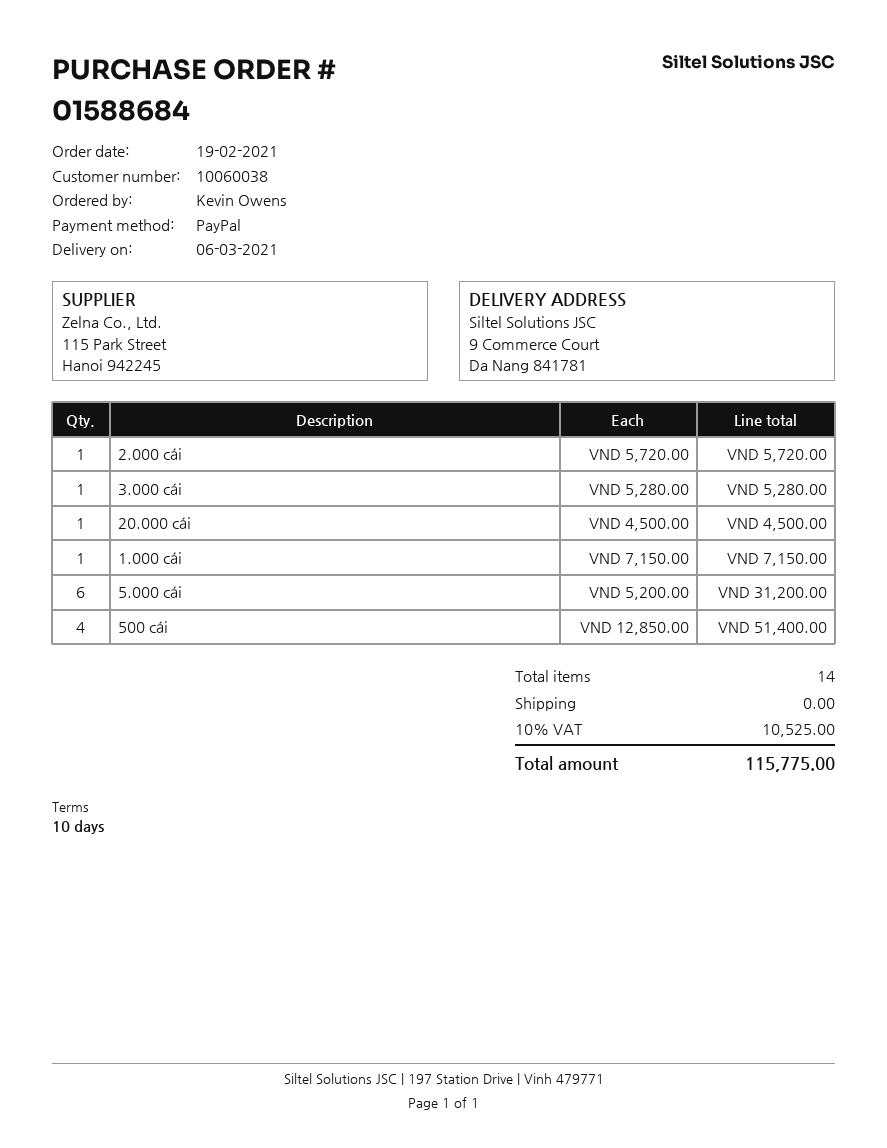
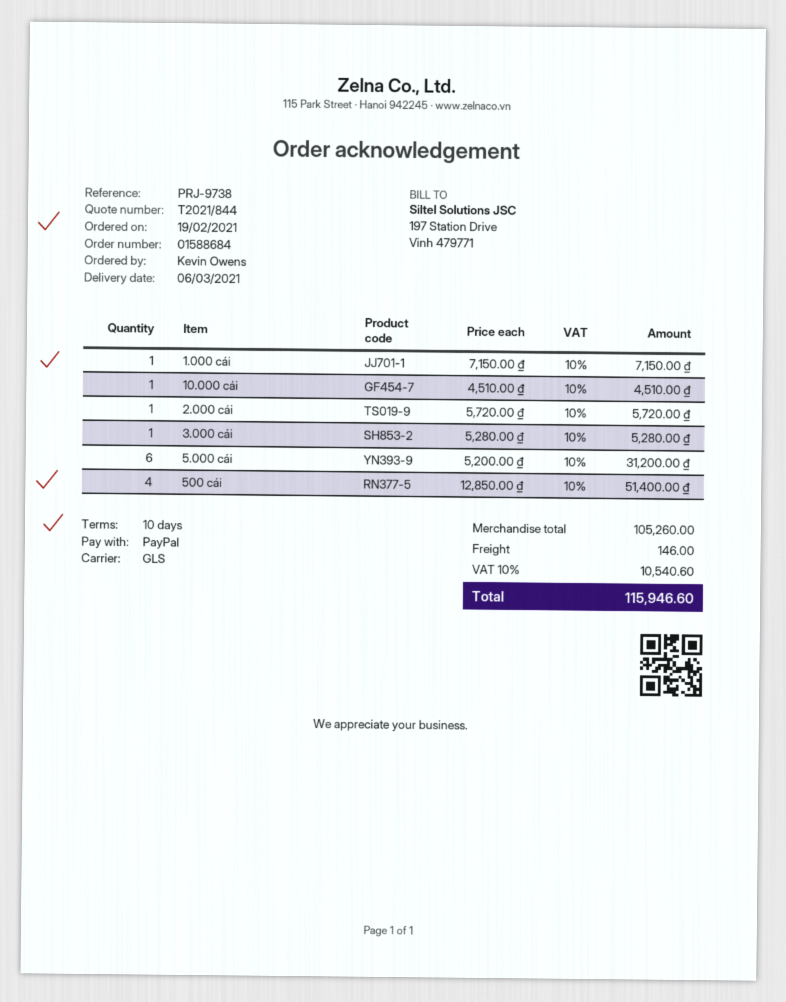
20.000 cái: 1 x 4500.00 = 4500.00 -> none
10.000 cái: none -> 1 x 4510.00 = 4510.00
shipping: 0.00 -> 146.00
tax: 10% = 10525.00 -> 10% = 10540.60
total: 115775.00 -> 115946.60

